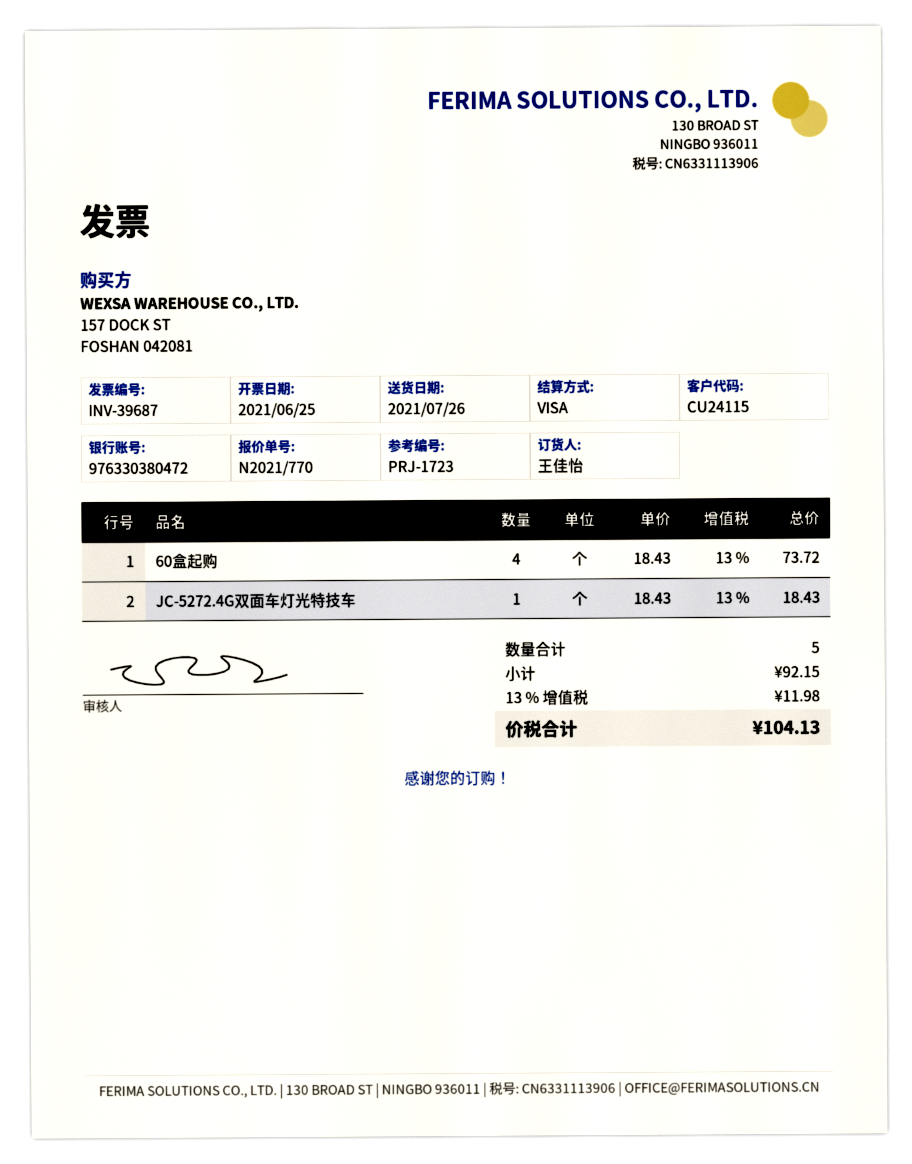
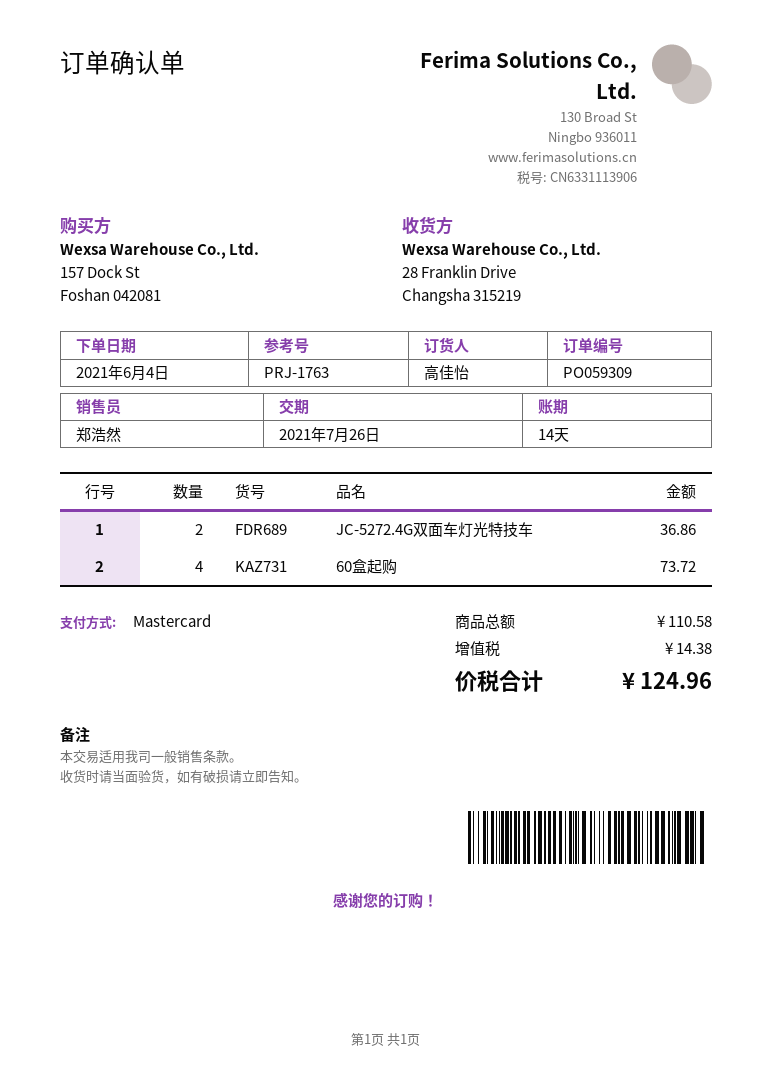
reference: PRJ-1723 -> PRJ-1763
ordered by: 王佳怡 -> 高佳怡
payment method: Visa -> Mastercard
JC-5272.4G双面车灯光特技车: 1 for 18.43 -> 2 for 36.86
subtotal: 92.15 -> 110.58
tax: 11.98 -> 14.38
total: 104.13 -> 124.96

